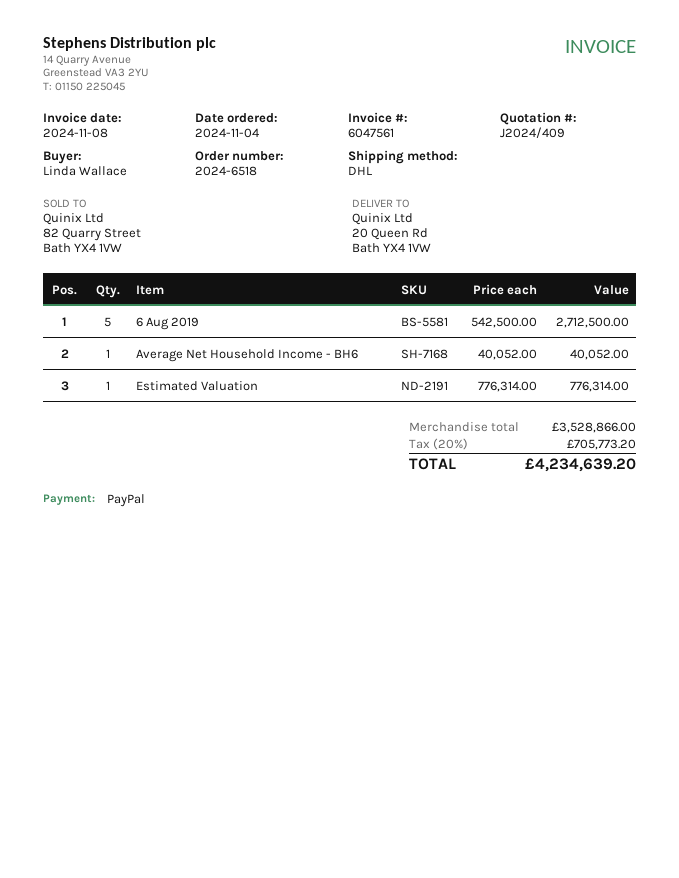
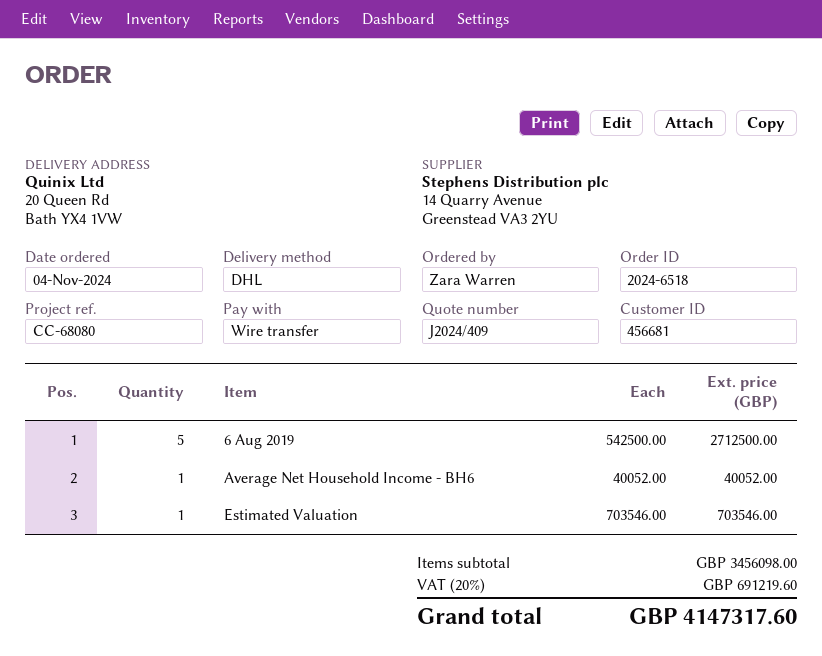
ordered by: Linda Wallace -> Zara Warren
payment method: PayPal -> bank transfer
Estimated Valuation: 1 x 776314.00 = 776314.00 -> 1 x 703546.00 = 703546.00
subtotal: 3528866.00 -> 3456098.00
tax: 20% = 705773.20 -> 20% = 691219.60
total: 4234639.20 -> 4147317.60

